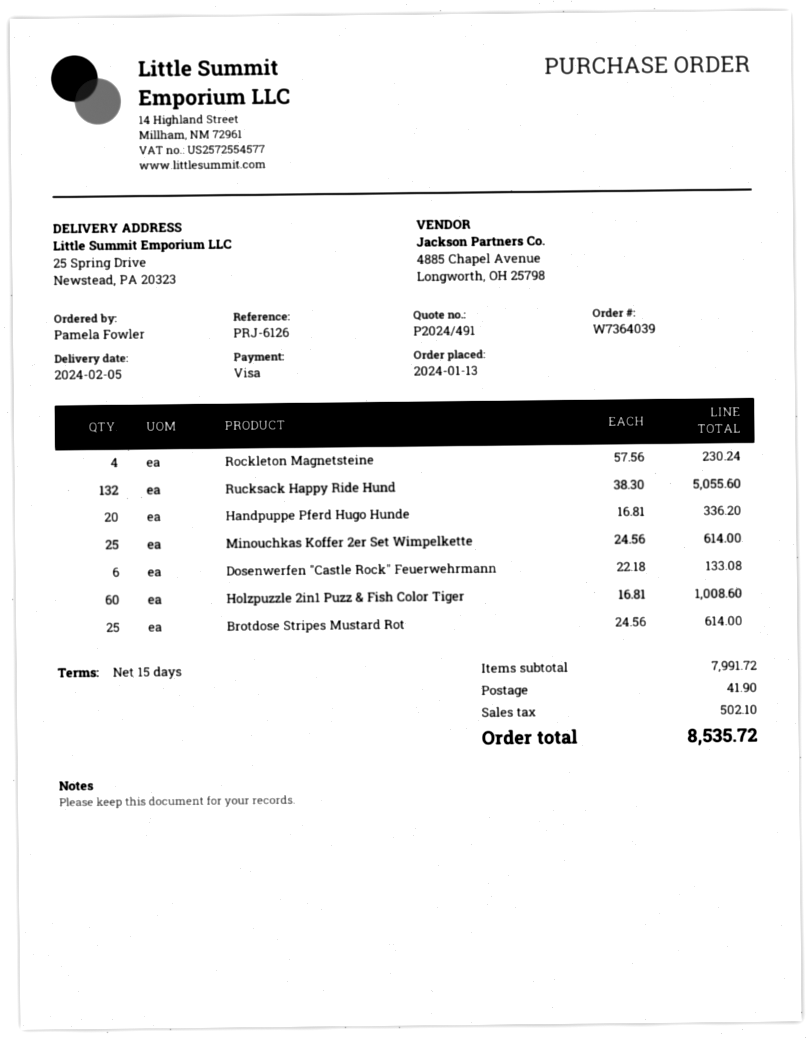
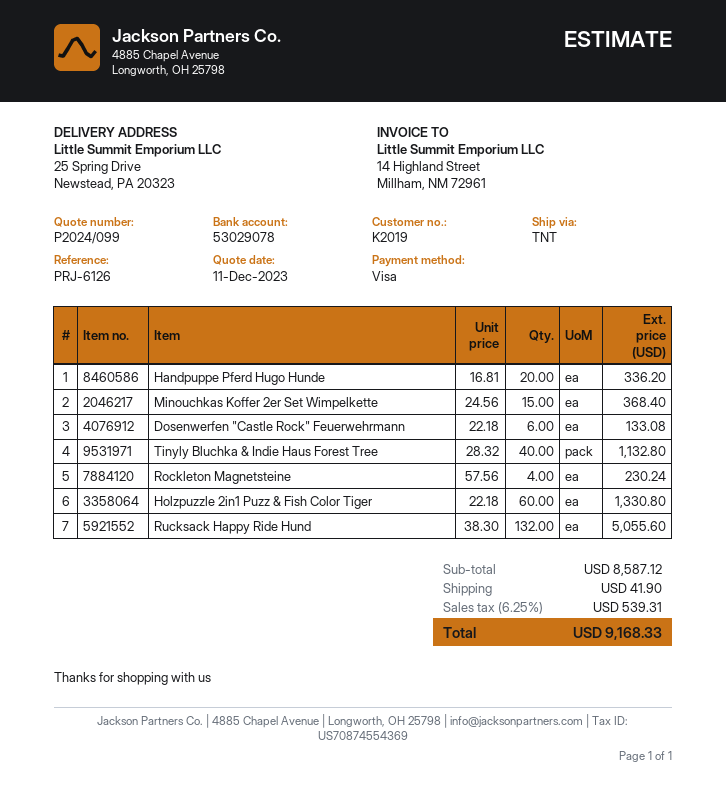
quote number: P2024/491 -> P2024/099
Minouchkas Koffer 2er Set Wimpelkette: 25 x 24.56 = 614.00 -> 15 x 24.56 = 368.40
Holzpuzzle 2in1 Puzz & Fish Color Tiger: 60 x 16.81 = 1008.60 -> 60 x 22.18 = 1330.80
Brotdose Stripes Mustard Rot: 25 x 24.56 = 614.00 -> none
Tinyly Bluchka & Indie Haus Forest Tree: none -> 40 x 28.32 = 1132.80
subtotal: 7991.72 -> 8587.12
tax: 502.10 -> 539.31
total: 8535.72 -> 9168.33

